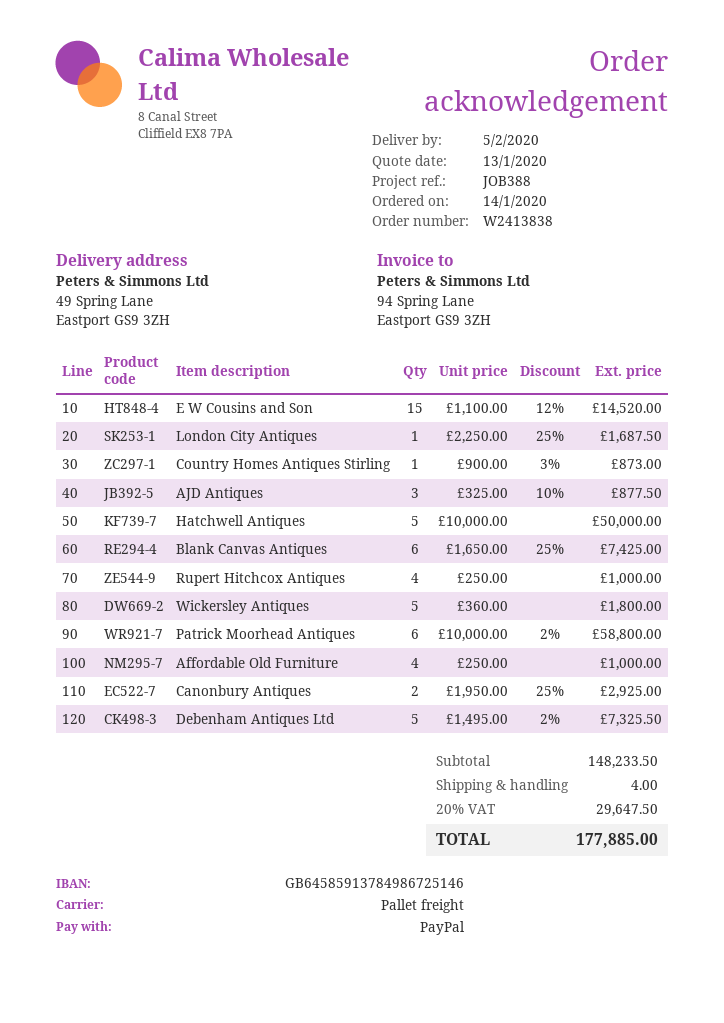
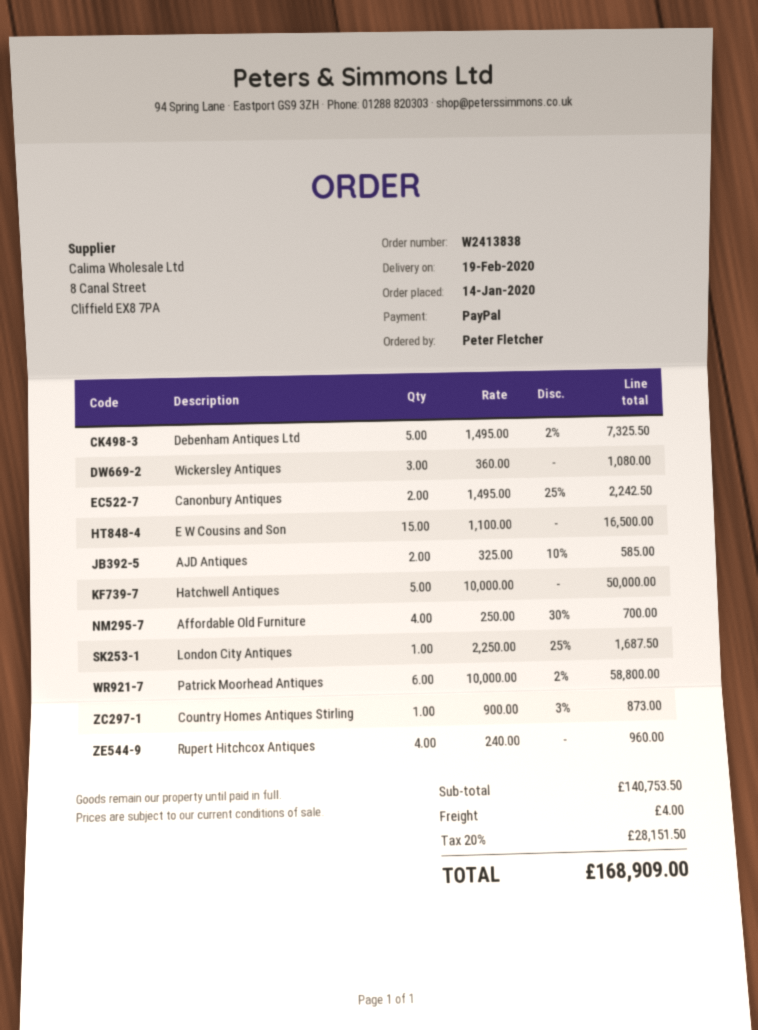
delivery date: 2020-02-05 -> 2020-02-19
E W Cousins and Son: 15 x 1100.00 - 12% = 14520.00 -> 15 x 1100.00 = 16500.00
AJD Antiques: 3 x 325.00 - 10% = 877.50 -> 2 x 325.00 - 10% = 585.00
Blank Canvas Antiques: 6 x 1650.00 - 25% = 7425.00 -> none
Rupert Hitchcox Antiques: 4 x 250.00 = 1000.00 -> 4 x 240.00 = 960.00
Wickersley Antiques: 5 x 360.00 = 1800.00 -> 3 x 360.00 = 1080.00
Affordable Old Furniture: 4 x 250.00 = 1000.00 -> 4 x 250.00 - 30% = 700.00
Canonbury Antiques: 2 x 1950.00 - 25% = 2925.00 -> 2 x 1495.00 - 25% = 2242.50
subtotal: 148233.50 -> 140753.50
tax: 20% = 29647.50 -> 20% = 28151.50
total: 177885.00 -> 168909.00

